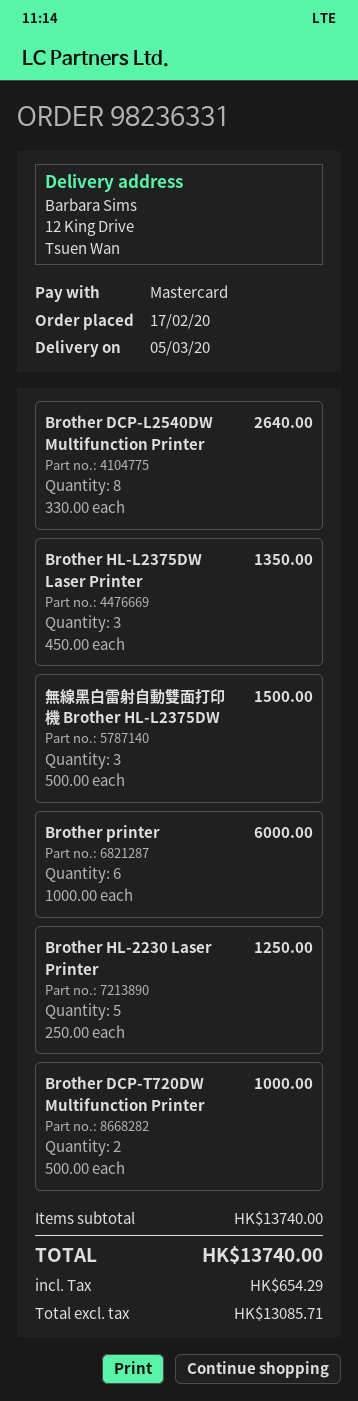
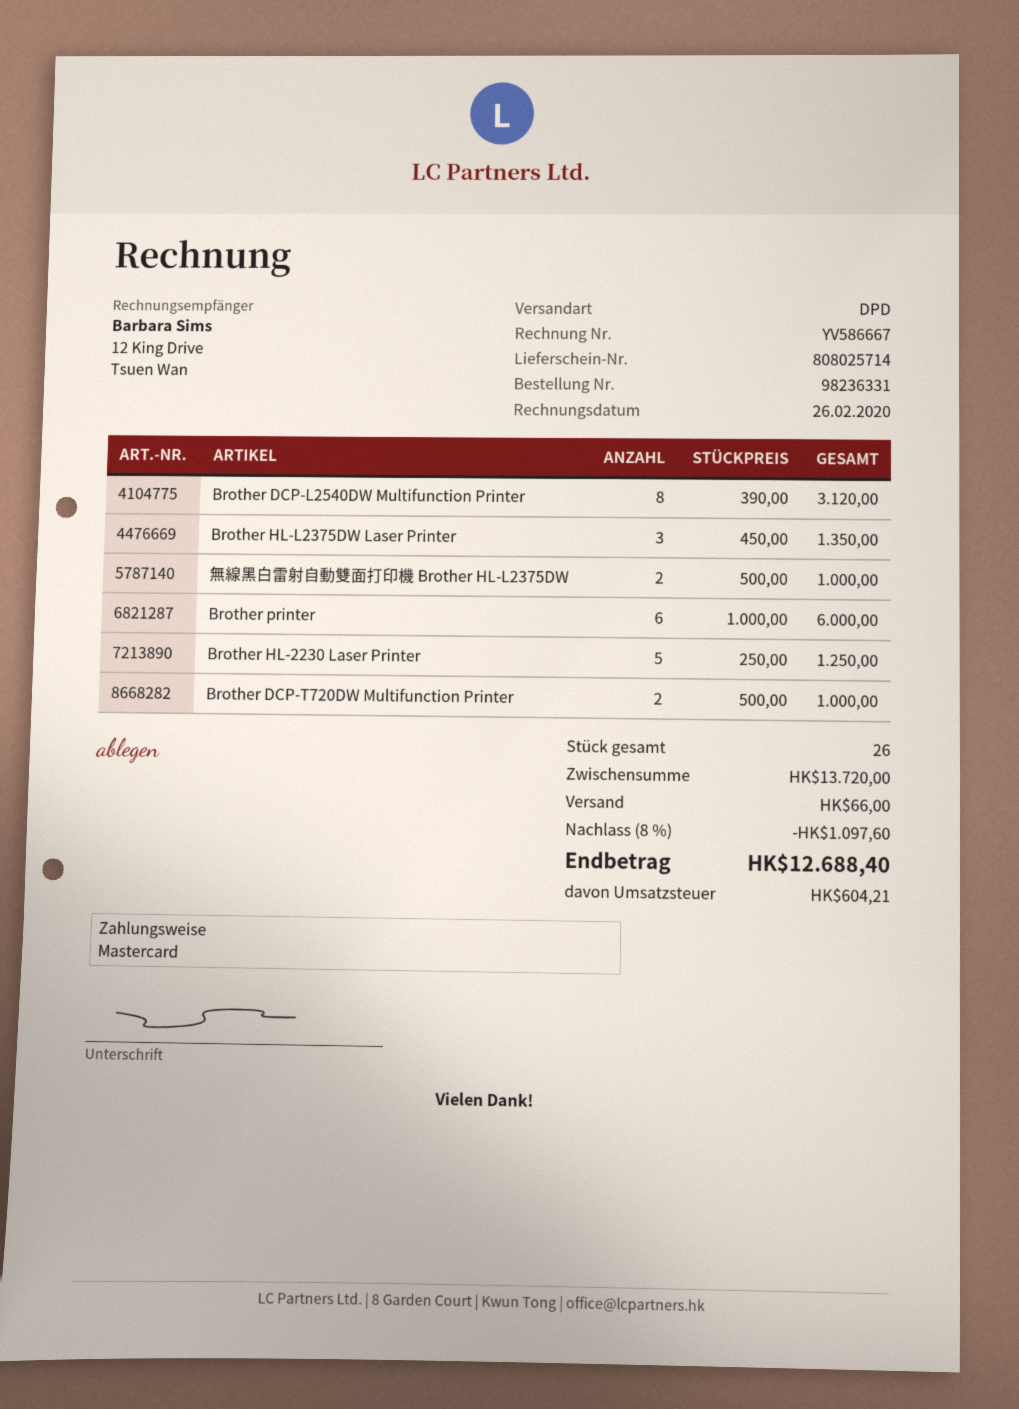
Brother DCP-L2540DW Multifunction Printer: 8 x 330.00 = 2640.00 -> 8 x 390.00 = 3120.00
無線黑白雷射自動雙面打印機 Brother HL-L2375DW: 3 x 500.00 = 1500.00 -> 2 x 500.00 = 1000.00
subtotal: 13740.00 -> 13720.00
discount: none -> 8% = 1097.60
shipping: none -> 66.00
tax: 654.29 -> 604.21
total: 13740.00 -> 12688.40

